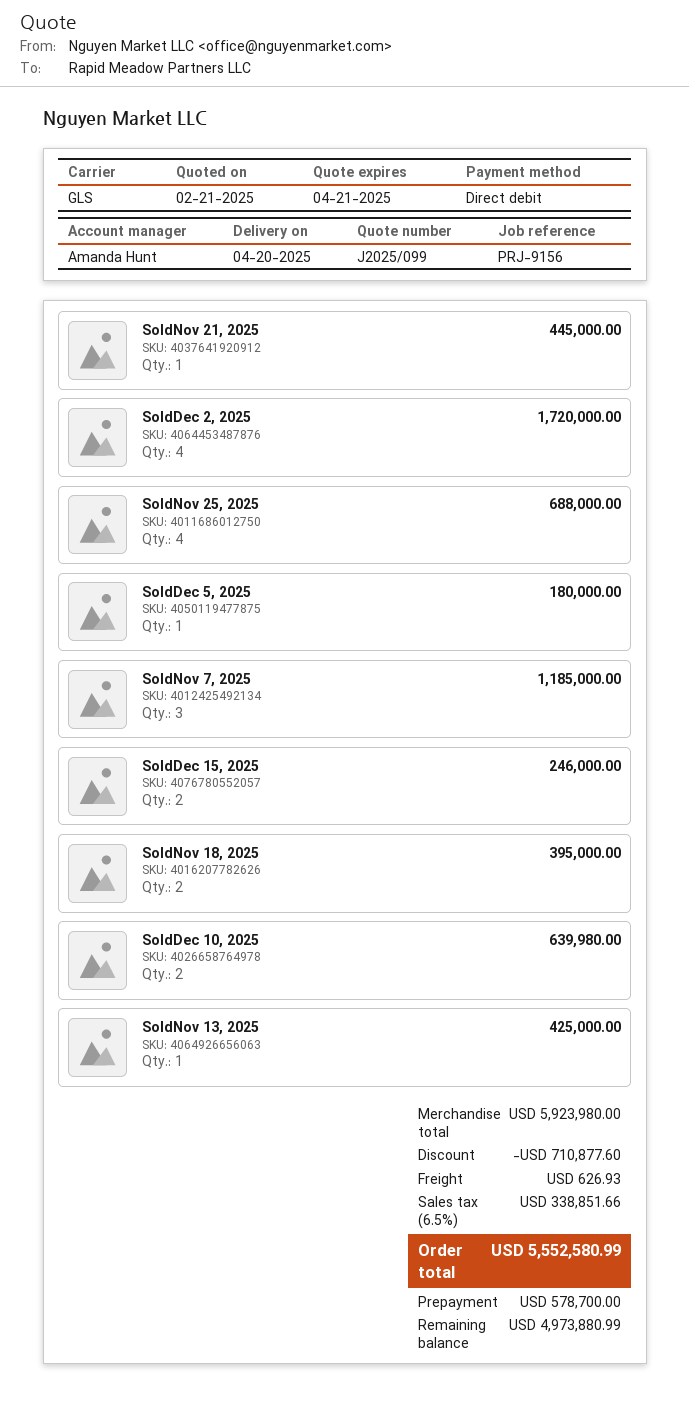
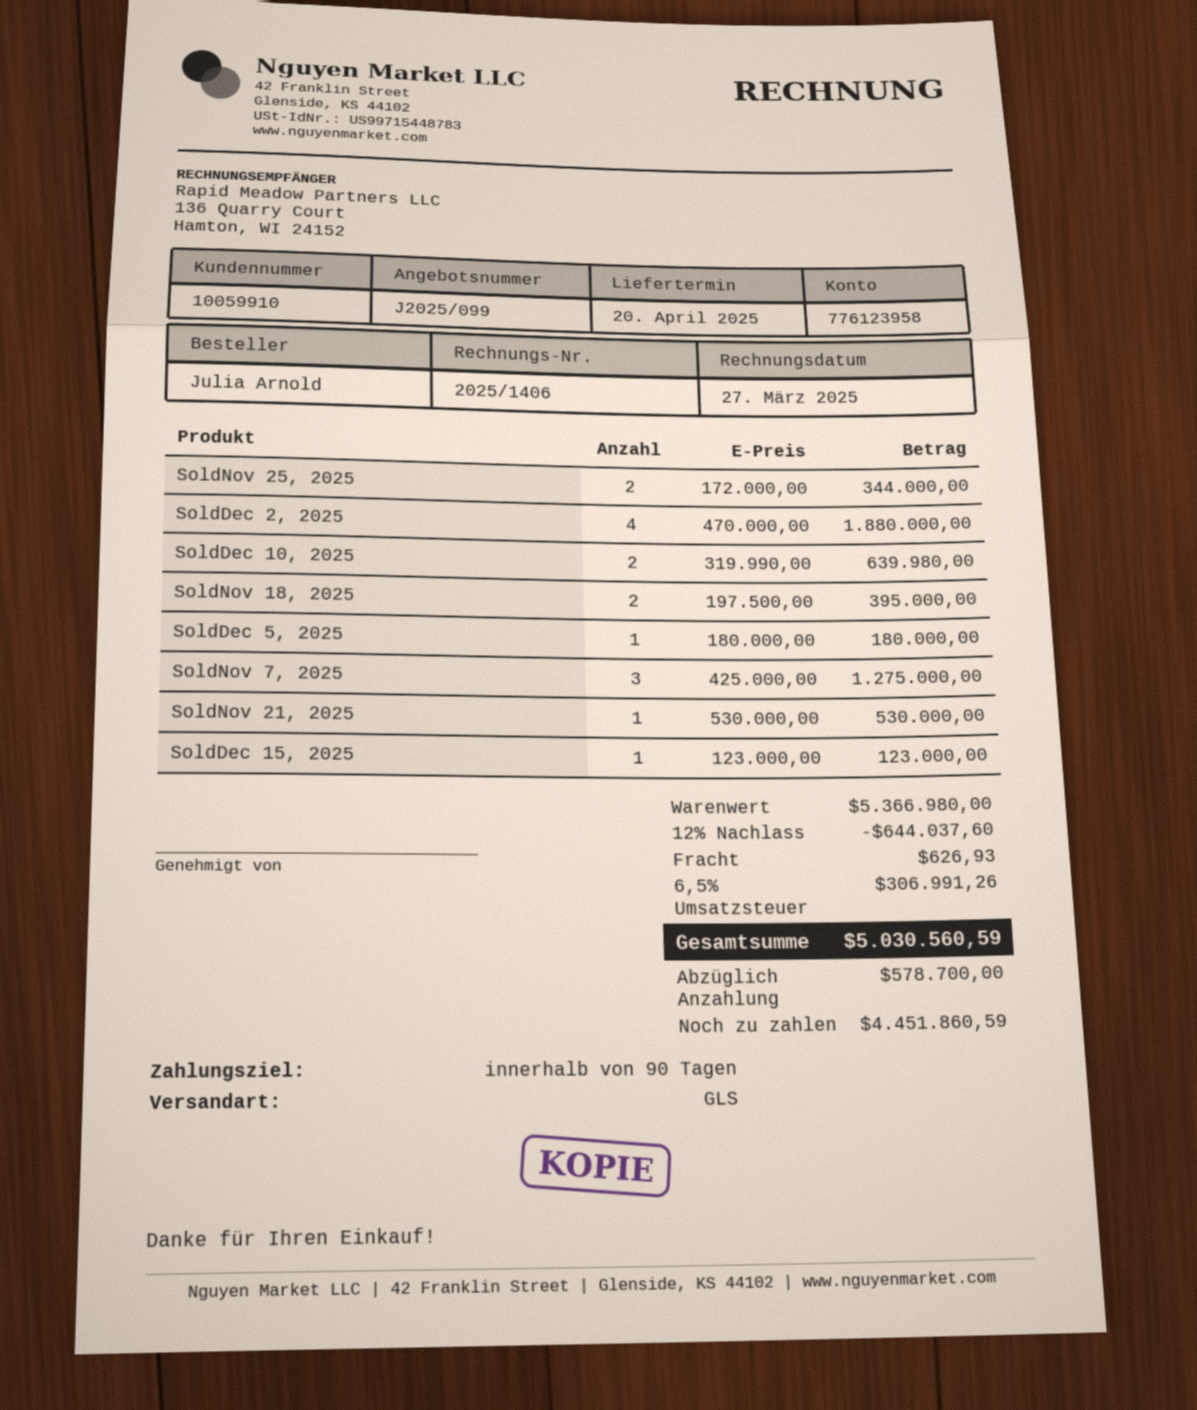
SoldNov 21, 2025: 1 for 445000.00 -> 1 for 530000.00
SoldDec 2, 2025: 4 for 1720000.00 -> 4 for 1880000.00
SoldNov 25, 2025: 4 for 688000.00 -> 2 for 344000.00
SoldNov 7, 2025: 3 for 1185000.00 -> 3 for 1275000.00
SoldDec 15, 2025: 2 for 246000.00 -> 1 for 123000.00
SoldNov 13, 2025: 1 for 425000.00 -> none
subtotal: 5923980.00 -> 5366980.00
discount: 710877.60 -> 644037.60
tax: 6.5% = 338851.66 -> 6.5% = 306991.26
total: 5552580.99 -> 5030560.59
balance: 4973880.99 -> 4451860.59

